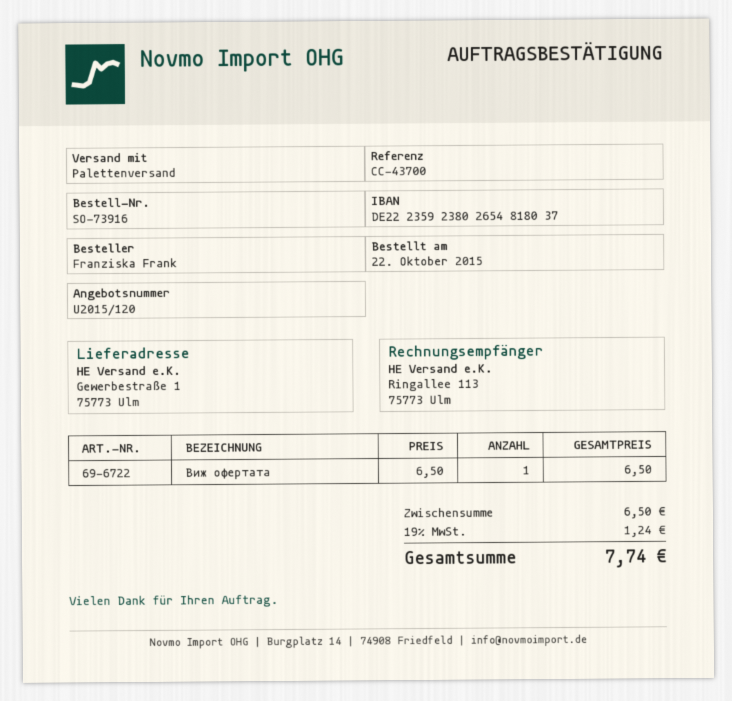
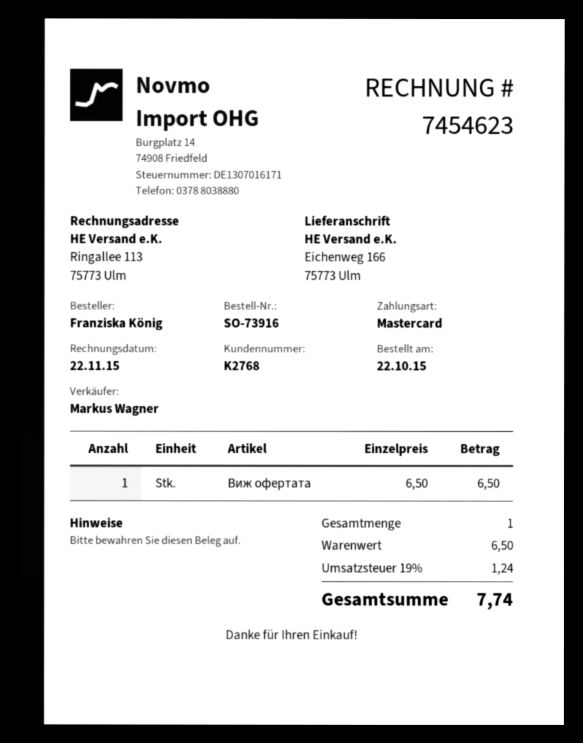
ordered by: Franziska Frank -> Franziska König
ship to: Gewerbestraße 1, 75773 Ulm -> Eichenweg 166, 75773 Ulm

